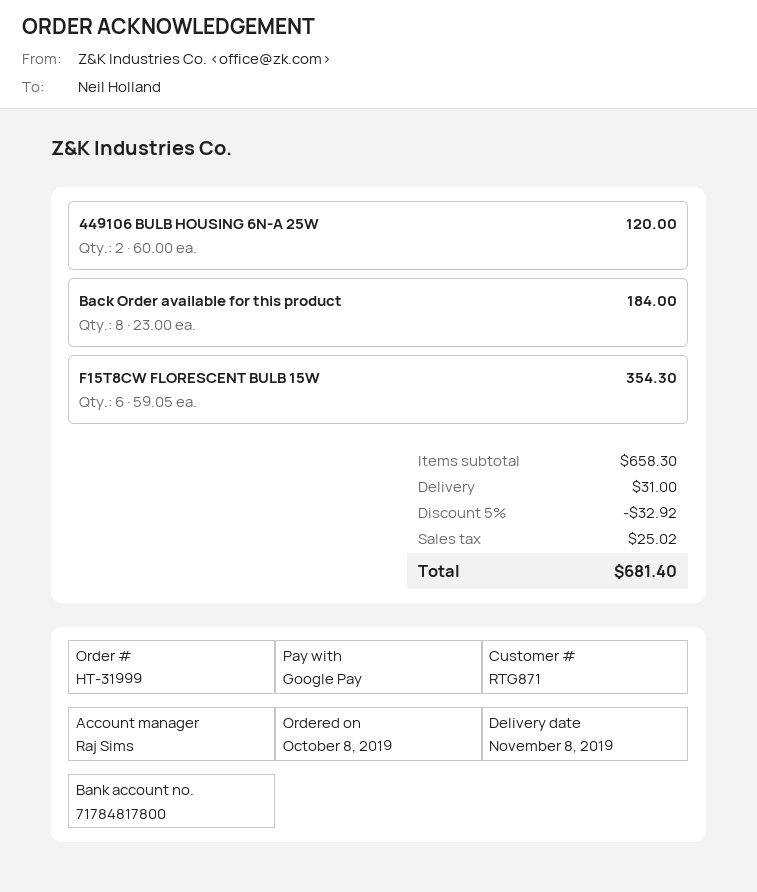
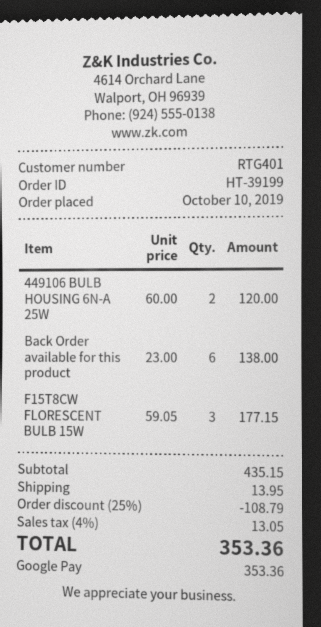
order number: HT-31999 -> HT-39199
order date: 2019-10-08 -> 2019-10-10
customer number: RTG871 -> RTG401
Back Order available for this product: 8 x 23.00 = 184.00 -> 6 x 23.00 = 138.00
F15T8CW FLORESCENT BULB 15W: 6 x 59.05 = 354.30 -> 3 x 59.05 = 177.15
subtotal: 658.30 -> 435.15
discount: 5% = 32.92 -> 25% = 108.79
shipping: 31.00 -> 13.95
tax: 25.02 -> 13.05
total: 681.40 -> 353.36

